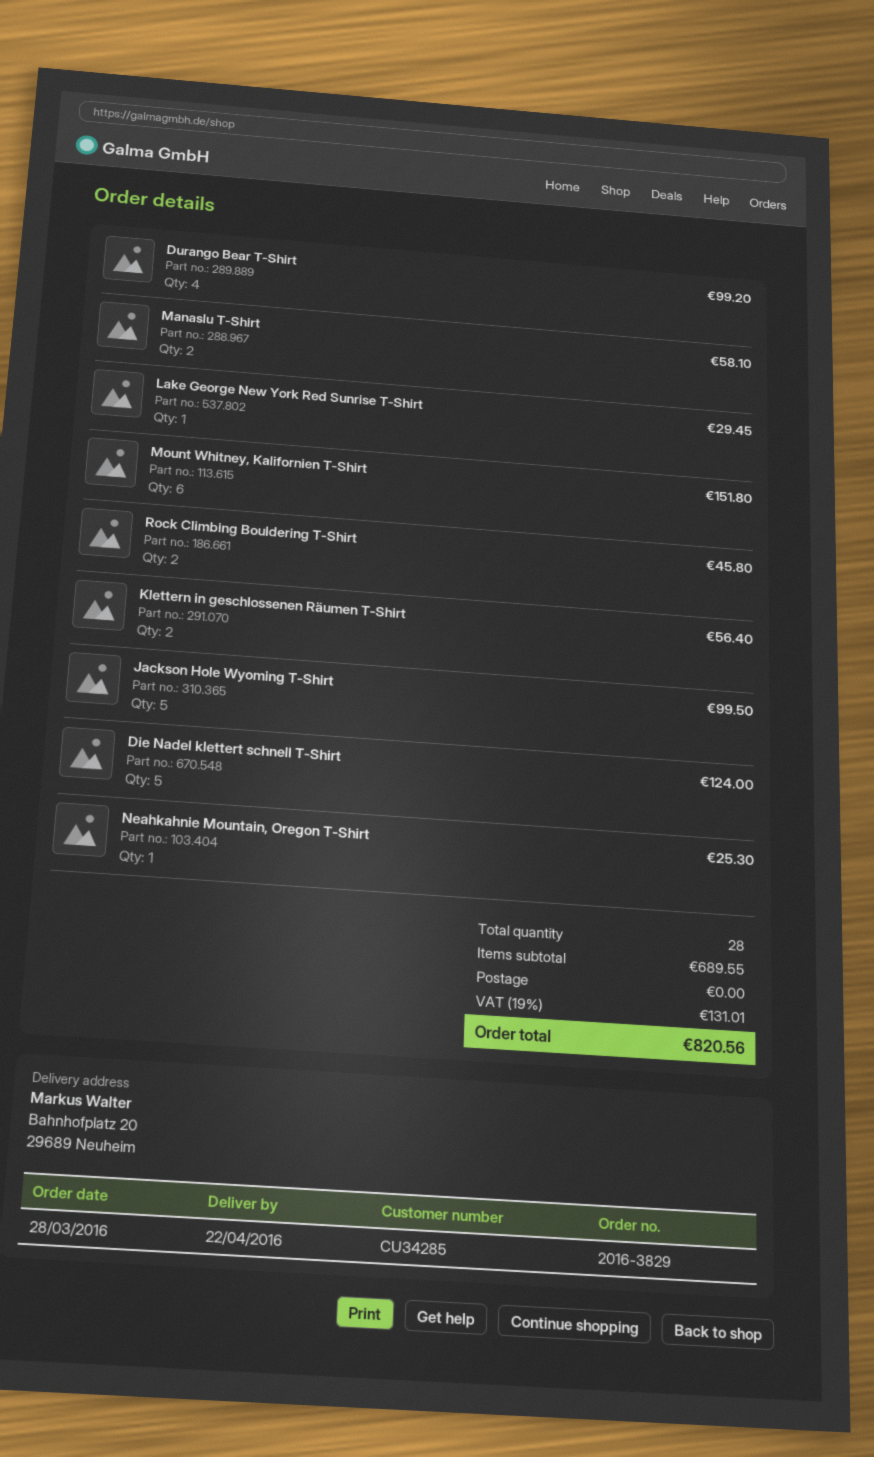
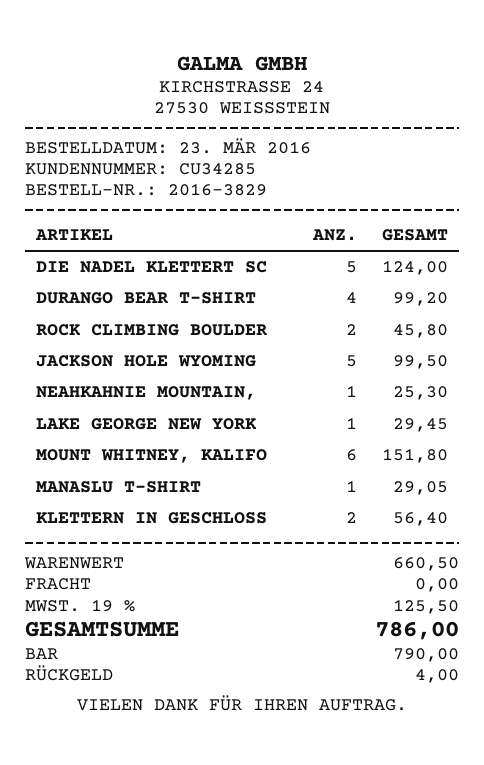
order date: 2016-03-28 -> 2016-03-23
Manaslu T-Shirt: 2 for 58.10 -> 1 for 29.05
subtotal: 689.55 -> 660.50
tax: 19% = 131.01 -> 19% = 125.50
total: 820.56 -> 786.00

